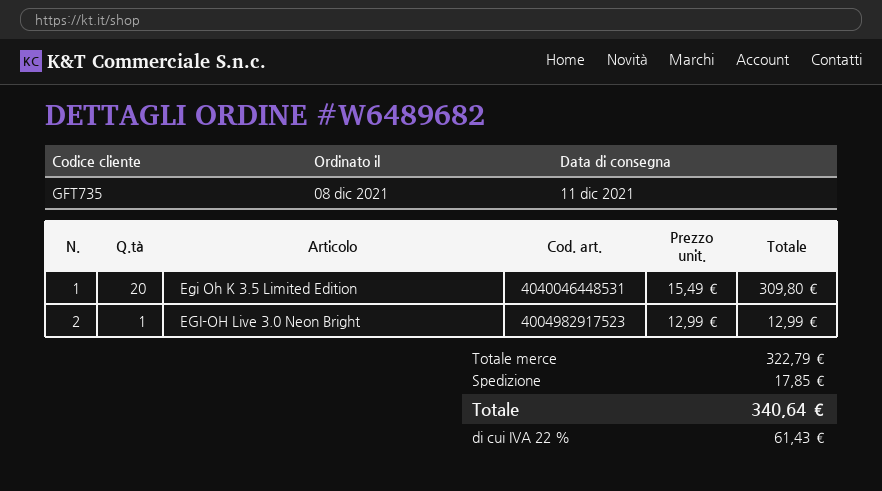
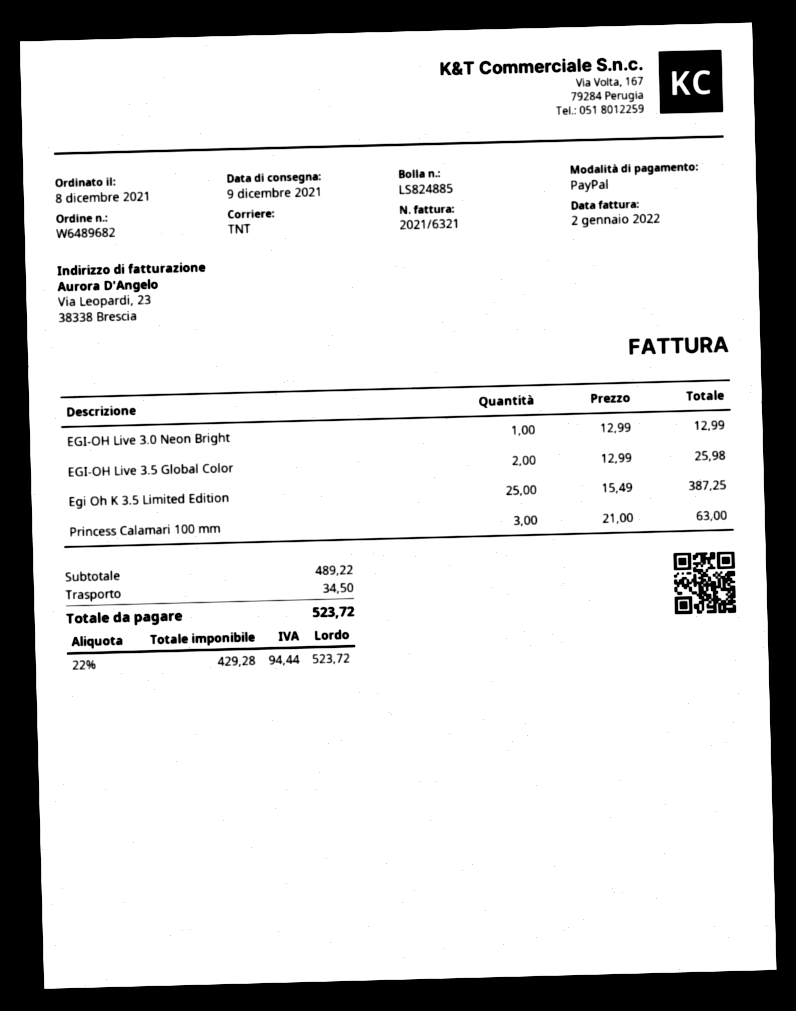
delivery date: 2021-12-11 -> 2021-12-09
Egi Oh K 3.5 Limited Edition: 20 x 15.49 = 309.80 -> 25 x 15.49 = 387.25
EGI-OH Live 3.5 Global Color: none -> 2 x 12.99 = 25.98
Princess Calamari 100 mm: none -> 3 x 21.00 = 63.00
subtotal: 322.79 -> 489.22
shipping: 17.85 -> 34.50
tax: 22% = 61.43 -> 22% = 94.44
total: 340.64 -> 523.72

